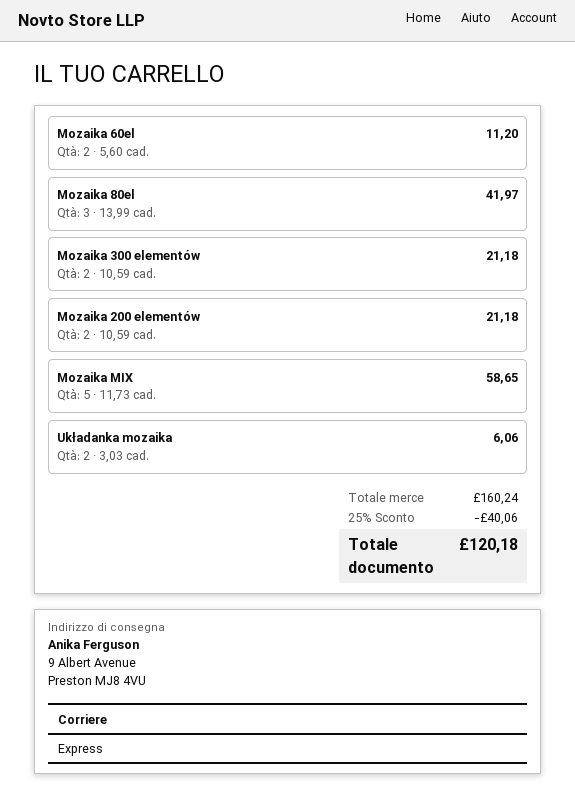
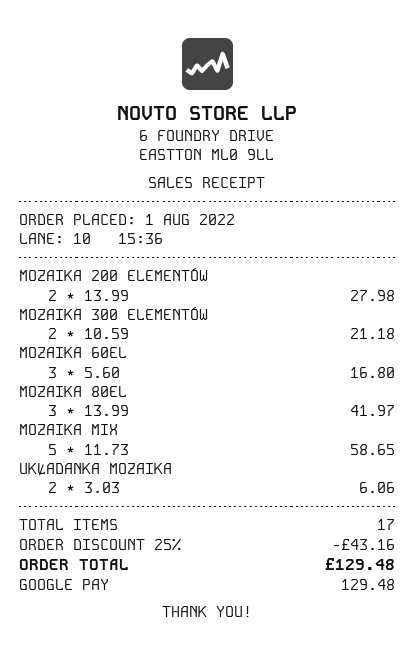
Mozaika 60el: 2 x 5.60 = 11.20 -> 3 x 5.60 = 16.80
Mozaika 200 elementów: 2 x 10.59 = 21.18 -> 2 x 13.99 = 27.98
discount: 25% = 40.06 -> 25% = 43.16
total: 120.18 -> 129.48

